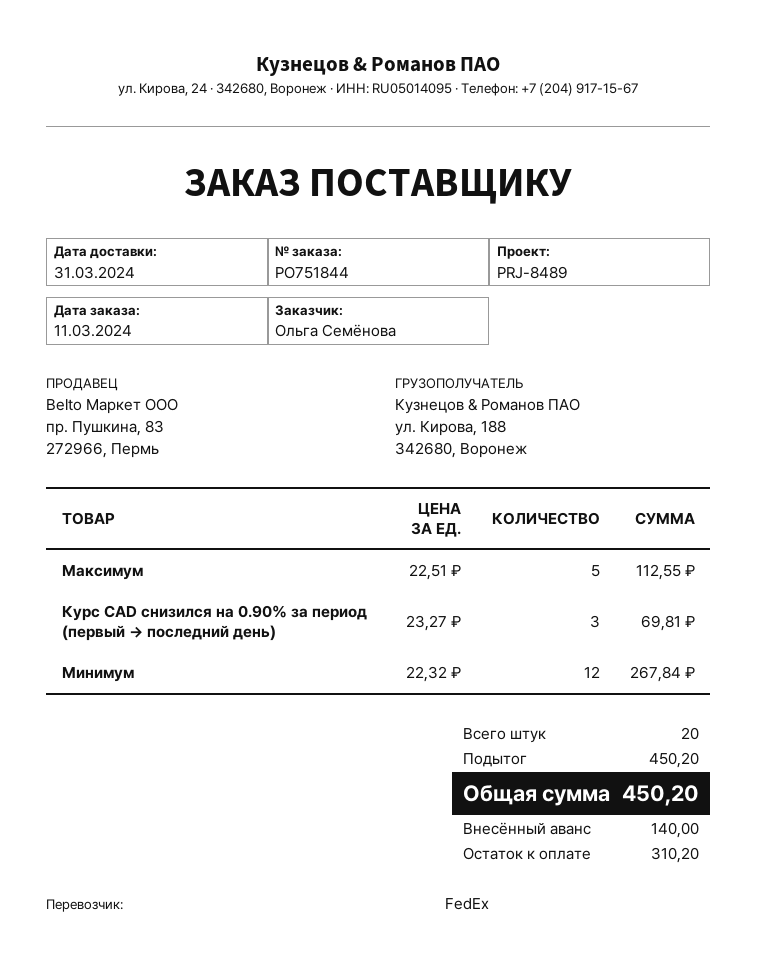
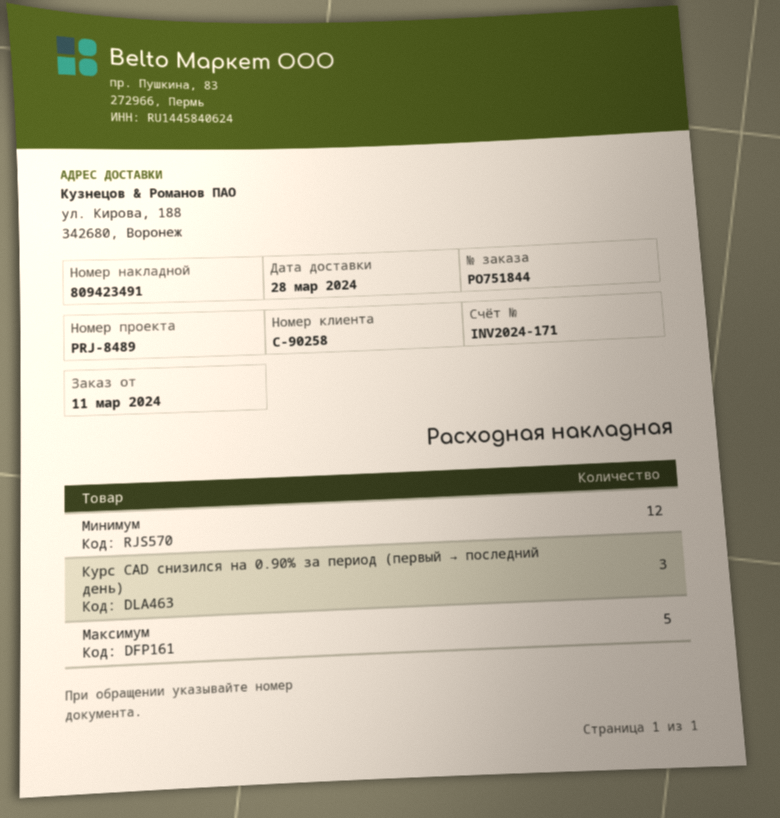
delivery date: 2024-03-31 -> 2024-03-28

